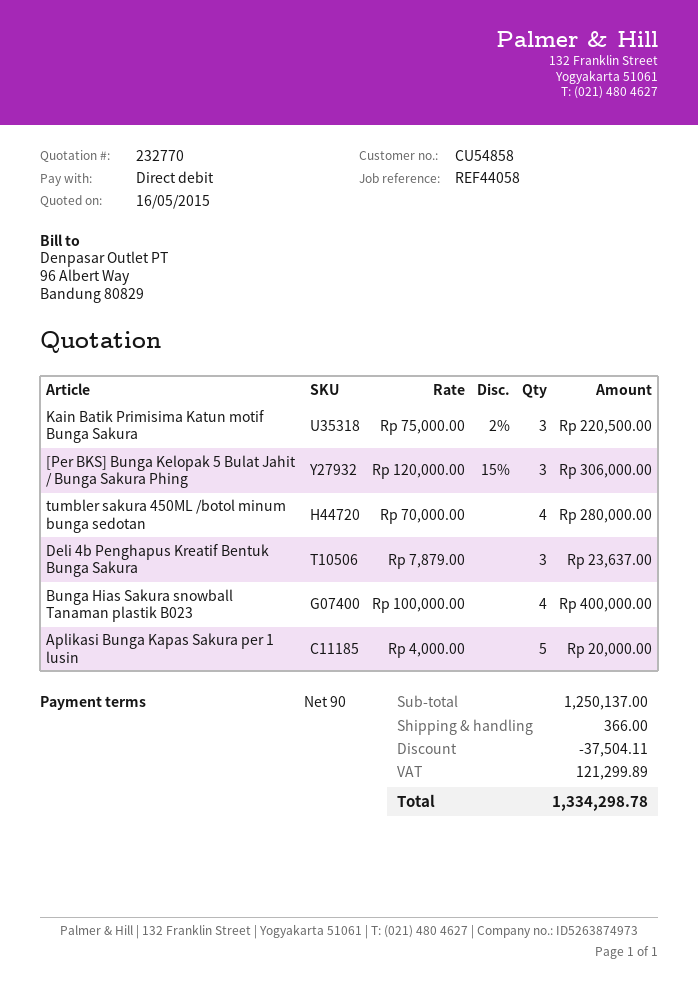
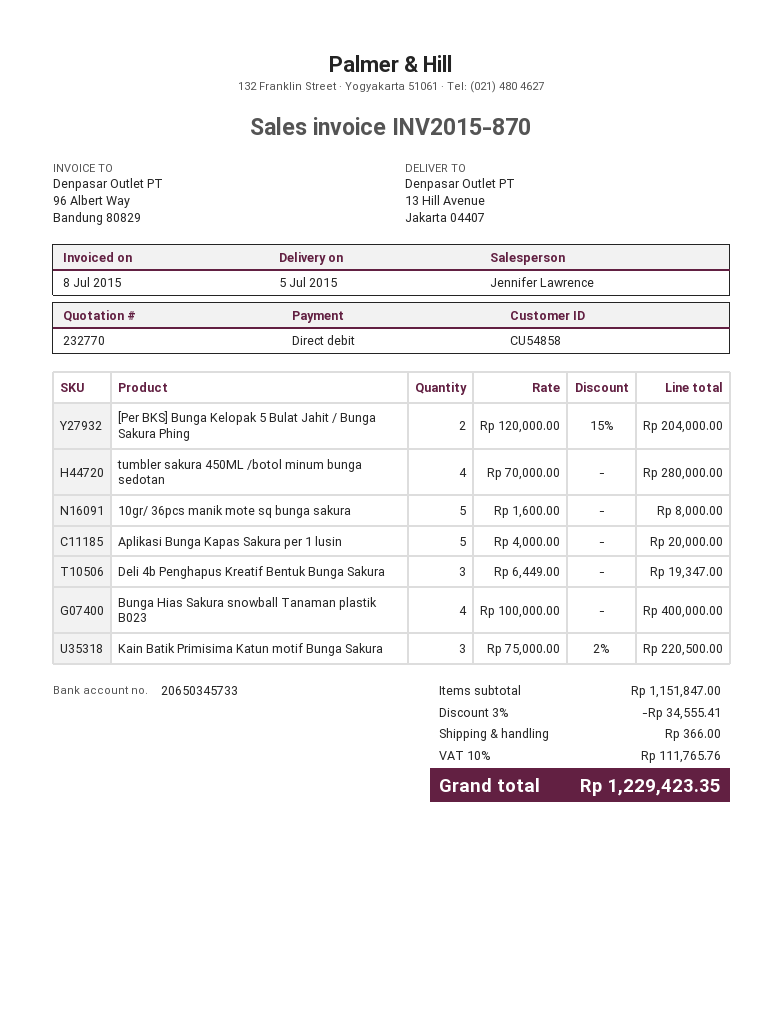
[Per BKS] Bunga Kelopak 5 Bulat Jahit / Bunga Sakura Phing: 3 x 120000.00 - 15% = 306000.00 -> 2 x 120000.00 - 15% = 204000.00
Deli 4b Penghapus Kreatif Bentuk Bunga Sakura: 3 x 7879.00 = 23637.00 -> 3 x 6449.00 = 19347.00
10gr/ 36pcs manik mote sq bunga sakura: none -> 5 x 1600.00 = 8000.00
subtotal: 1250137.00 -> 1151847.00
discount: 37504.11 -> 34555.41
tax: 121299.89 -> 111765.76
total: 1334298.78 -> 1229423.35

